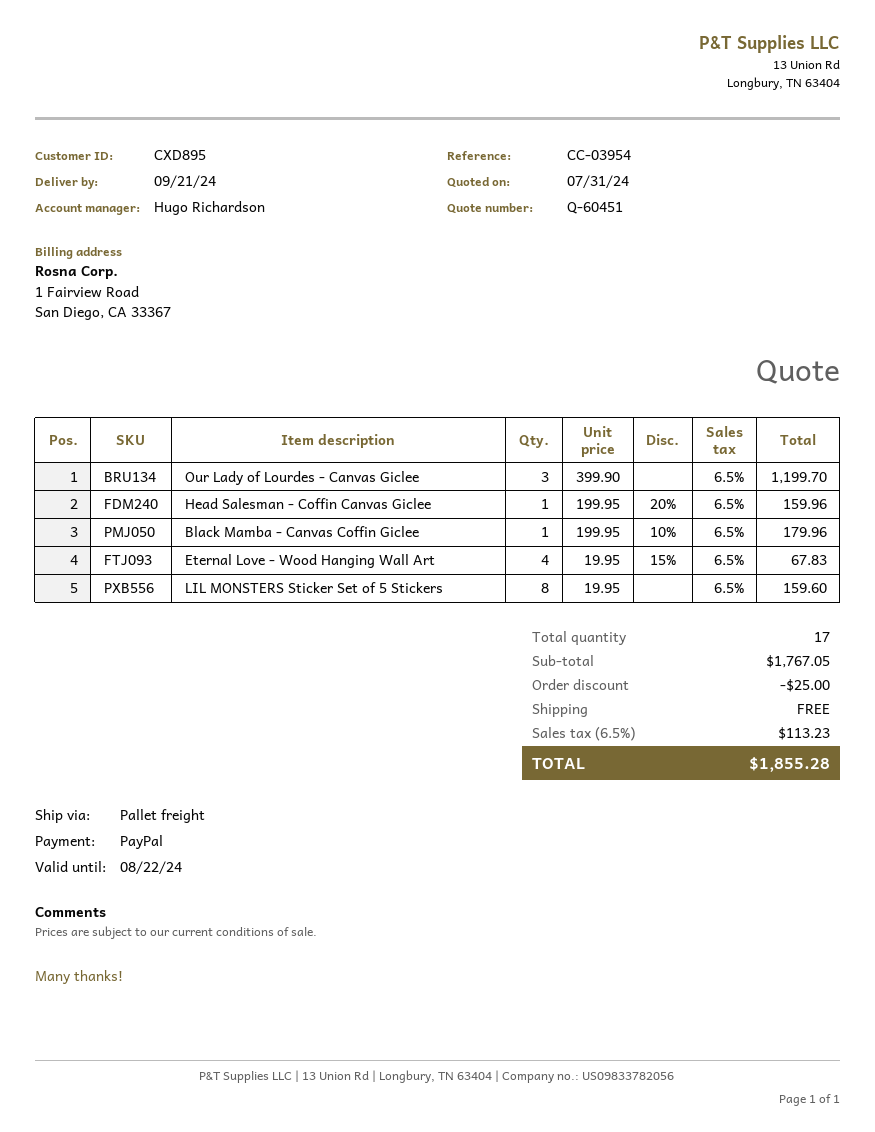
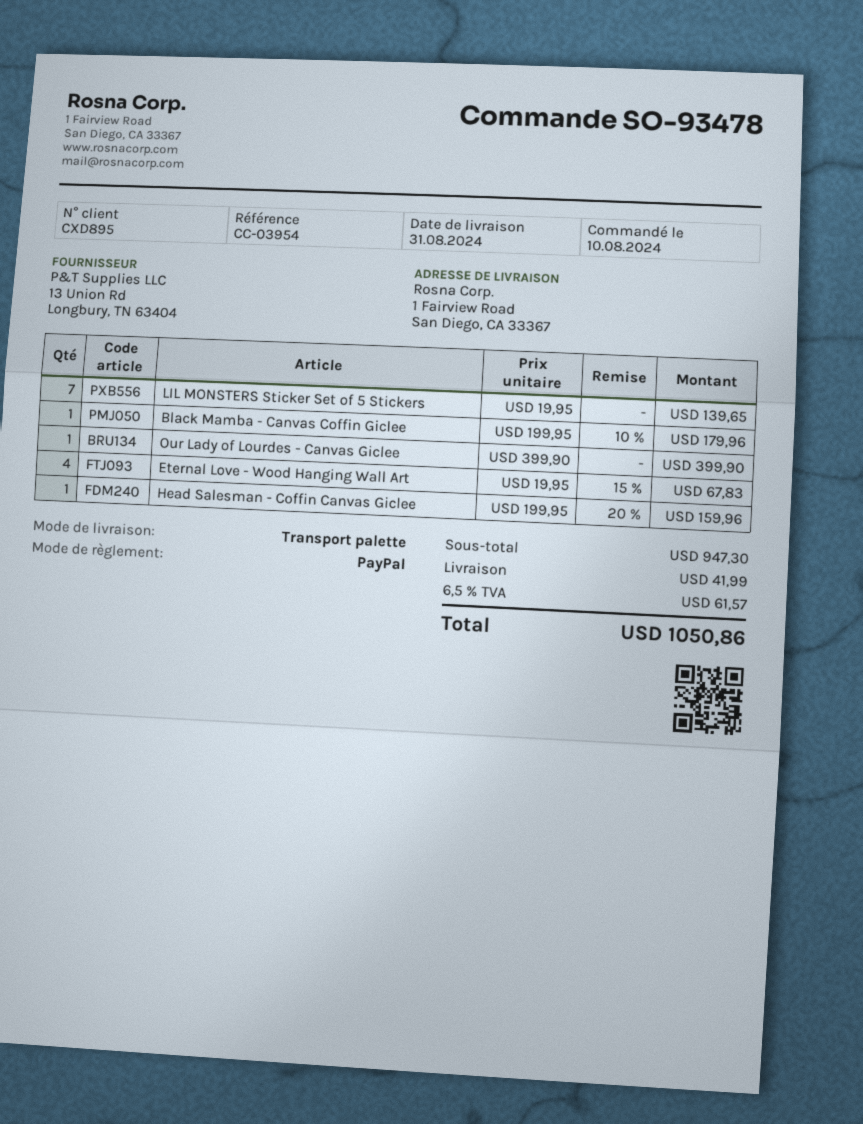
delivery date: 2024-09-21 -> 2024-08-31
Our Lady of Lourdes - Canvas Giclee: 3 x 399.90 = 1199.70 -> 1 x 399.90 = 399.90
LIL MONSTERS Sticker Set of 5 Stickers: 8 x 19.95 = 159.60 -> 7 x 19.95 = 139.65
subtotal: 1767.05 -> 947.30
discount: 25.00 -> none
shipping: 0.00 -> 41.99
tax: 6.5% = 113.23 -> 6.5% = 61.57
total: 1855.28 -> 1050.86

